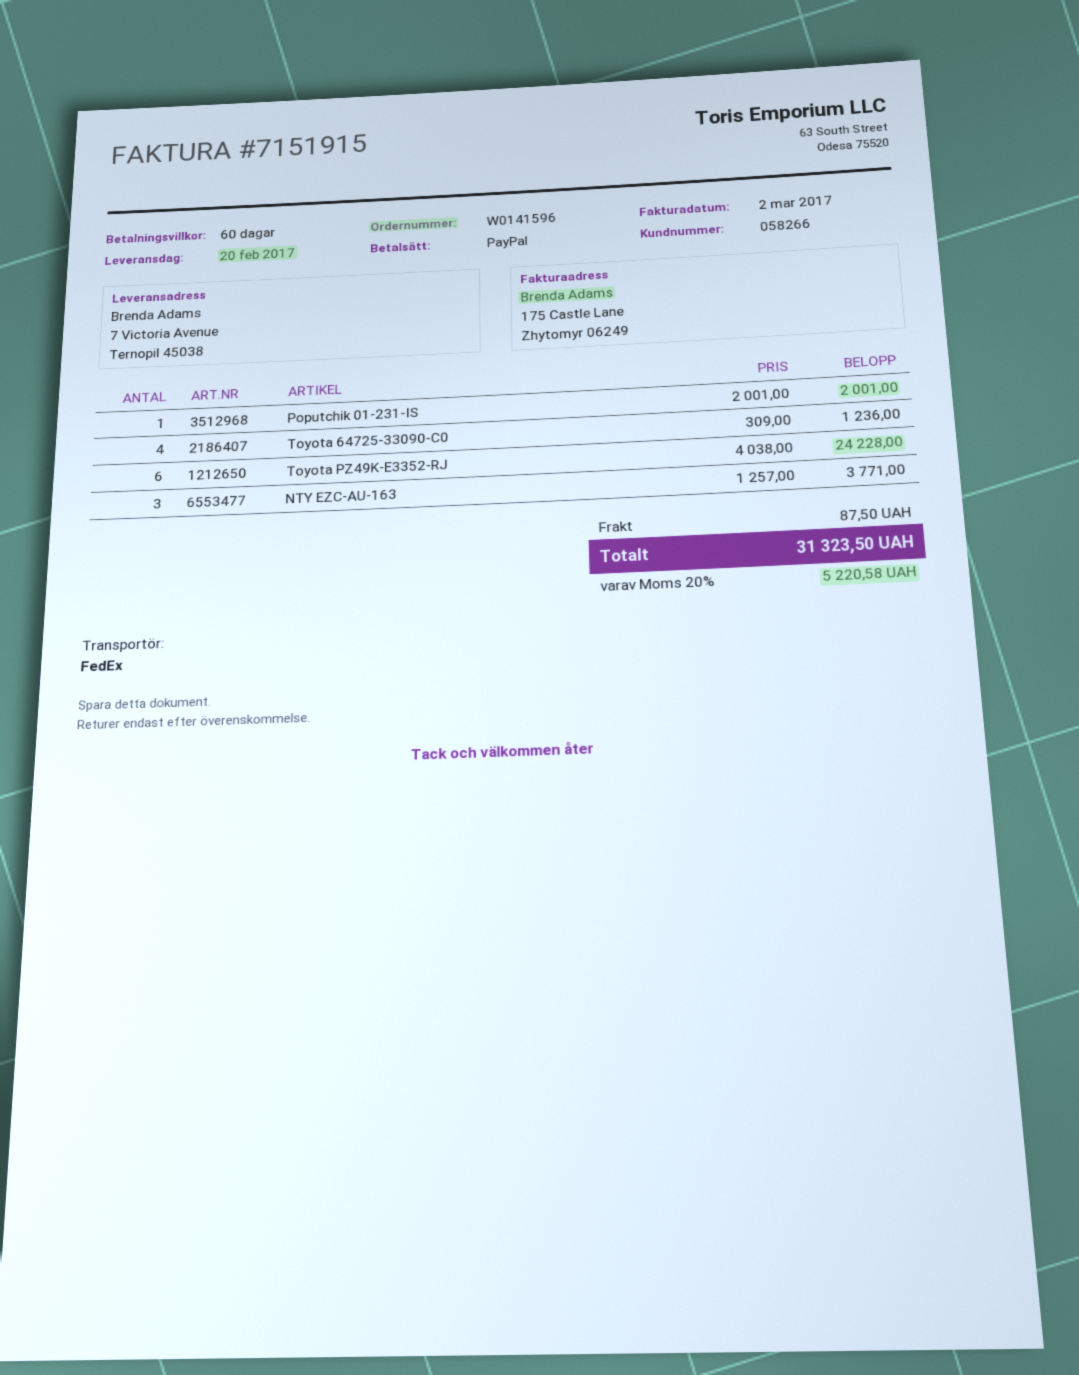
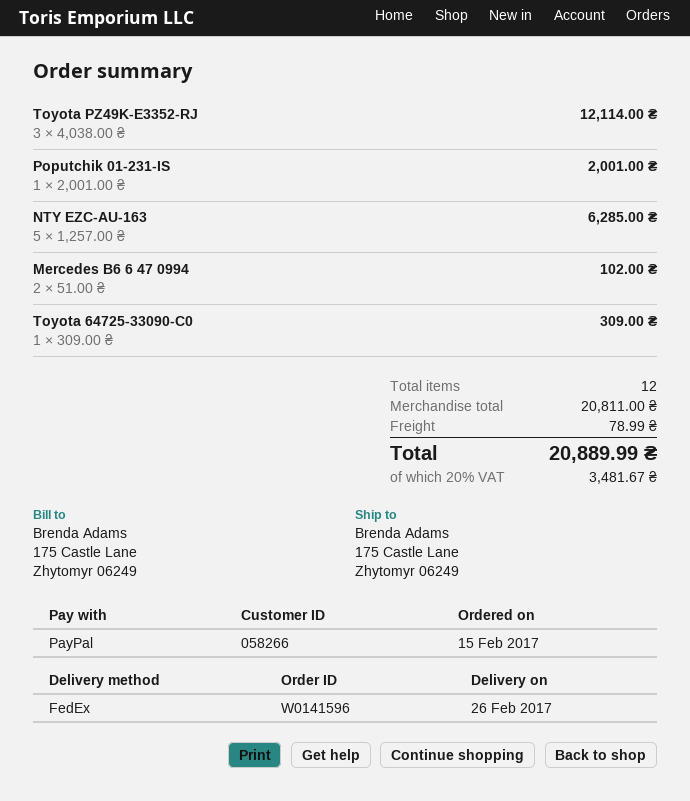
delivery date: 2017-02-20 -> 2017-02-26
ship to: 7 Victoria Avenue, Ternopil 45038 -> 175 Castle Lane, Zhytomyr 06249
Toyota 64725-33090-C0: 4 x 309.00 = 1236.00 -> 1 x 309.00 = 309.00
Toyota PZ49K-E3352-RJ: 6 x 4038.00 = 24228.00 -> 3 x 4038.00 = 12114.00
NTY EZC-AU-163: 3 x 1257.00 = 3771.00 -> 5 x 1257.00 = 6285.00
Mercedes B6 6 47 0994: none -> 2 x 51.00 = 102.00
shipping: 87.50 -> 78.99
tax: 20% = 5220.58 -> 20% = 3481.67
total: 31323.50 -> 20889.99

